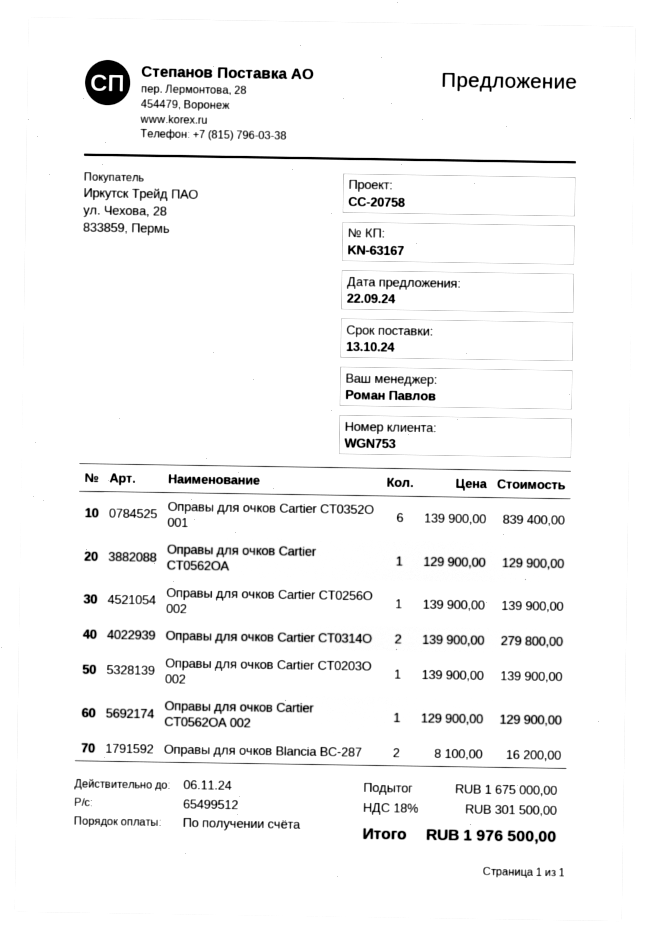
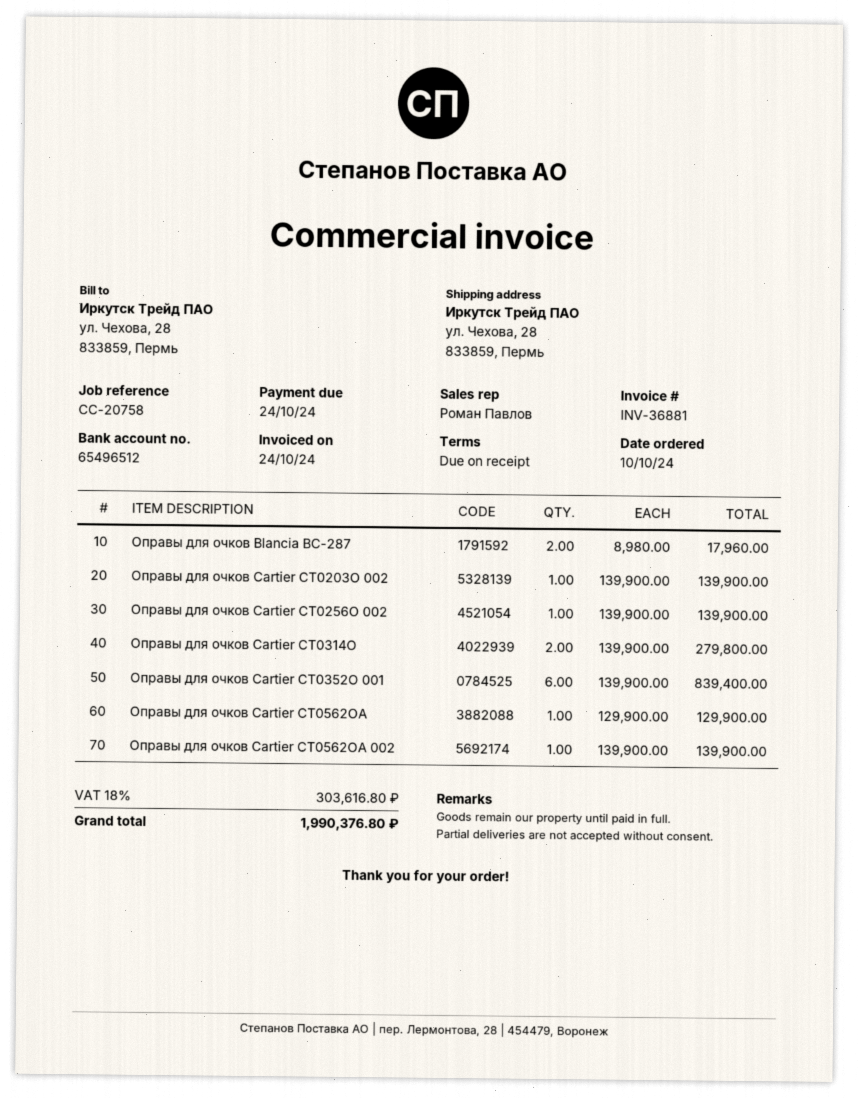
bank account: 65499512 -> 65496512
Оправы для очков Cartier CT0562OA 002: 1 x 129900.00 = 129900.00 -> 1 x 139900.00 = 139900.00
Оправы для очков Blancia BC-287: 2 x 8100.00 = 16200.00 -> 2 x 8980.00 = 17960.00
tax: 18% = 301500.00 -> 18% = 303616.80
total: 1976500.00 -> 1990376.80

